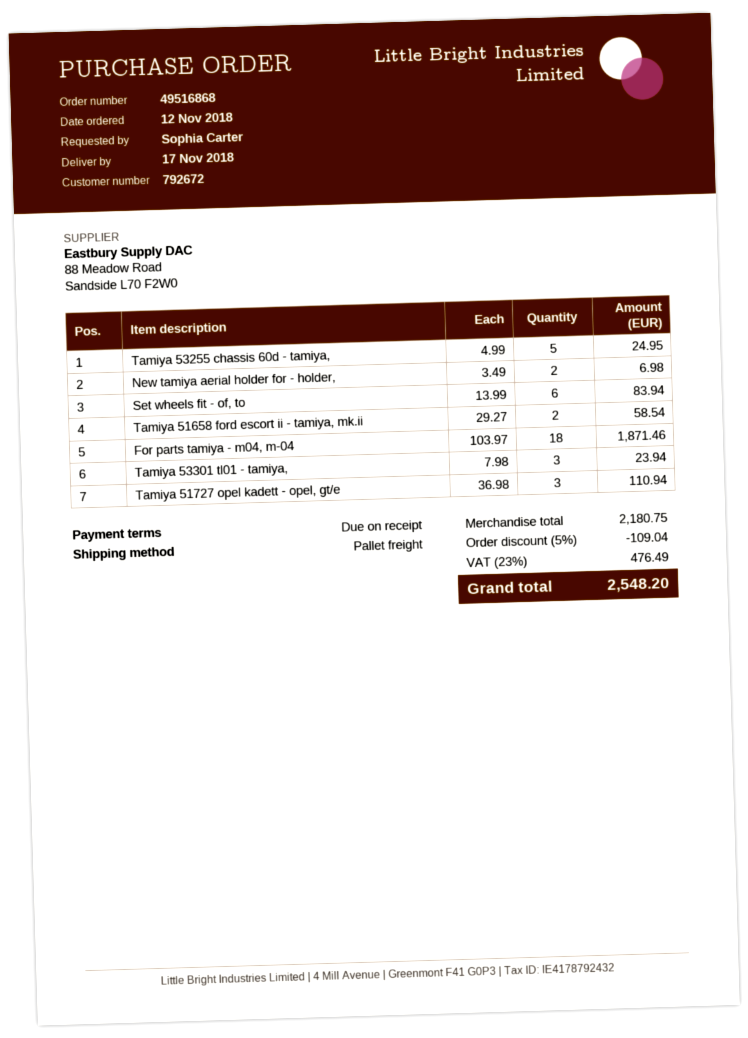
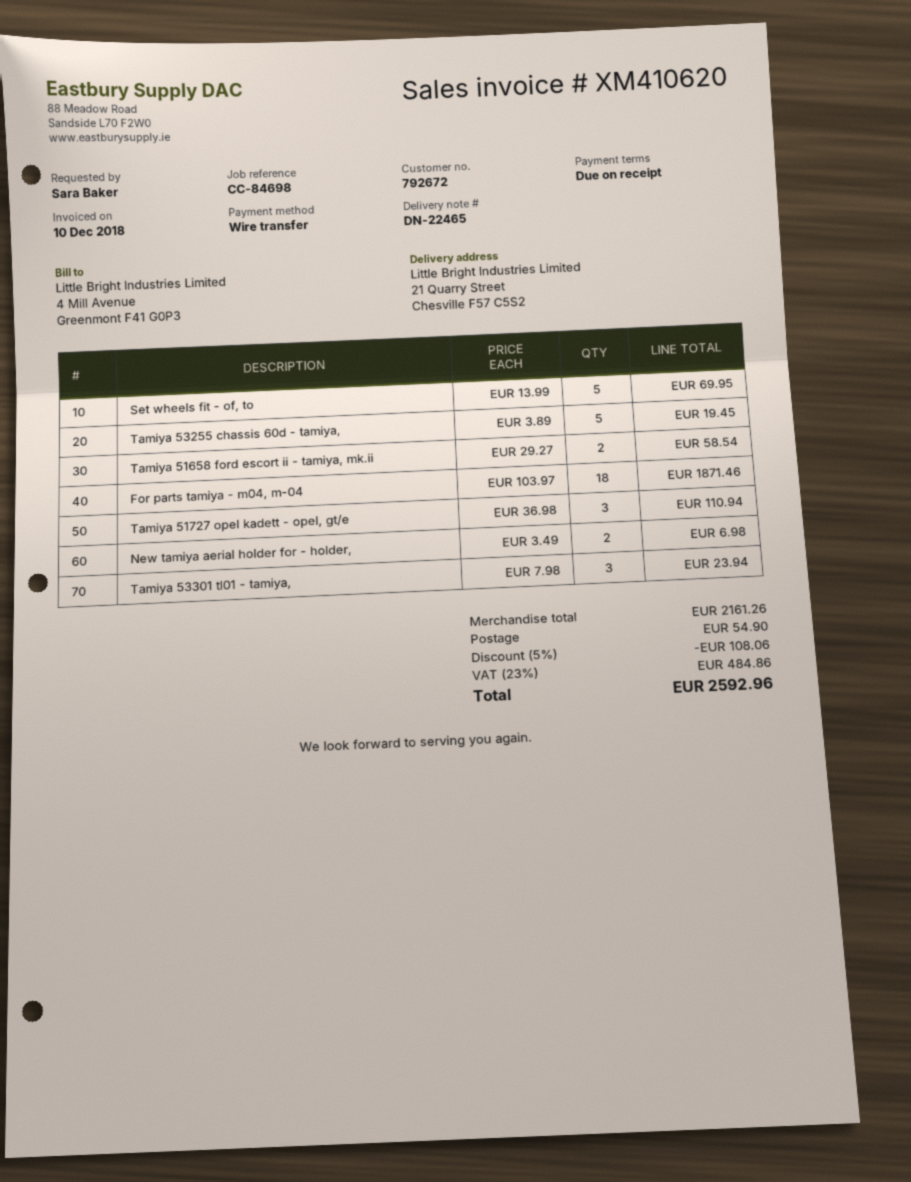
ordered by: Sophia Carter -> Sara Baker
Tamiya 53255 chassis 60d - tamiya,: 5 x 4.99 = 24.95 -> 5 x 3.89 = 19.45
Set wheels fit - of, to: 6 x 13.99 = 83.94 -> 5 x 13.99 = 69.95
subtotal: 2180.75 -> 2161.26
discount: 5% = 109.04 -> 5% = 108.06
shipping: none -> 54.90
tax: 23% = 476.49 -> 23% = 484.86
total: 2548.20 -> 2592.96

